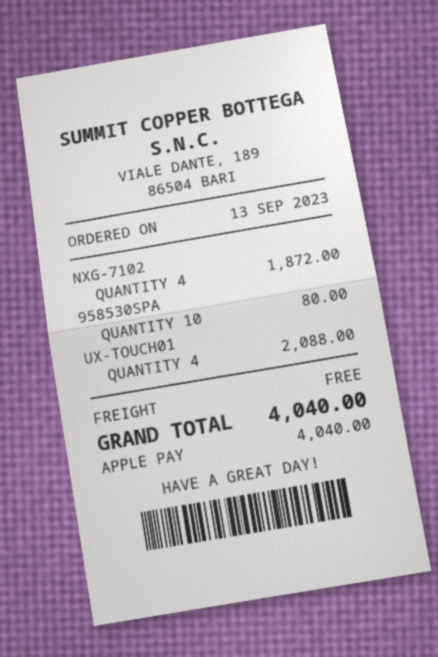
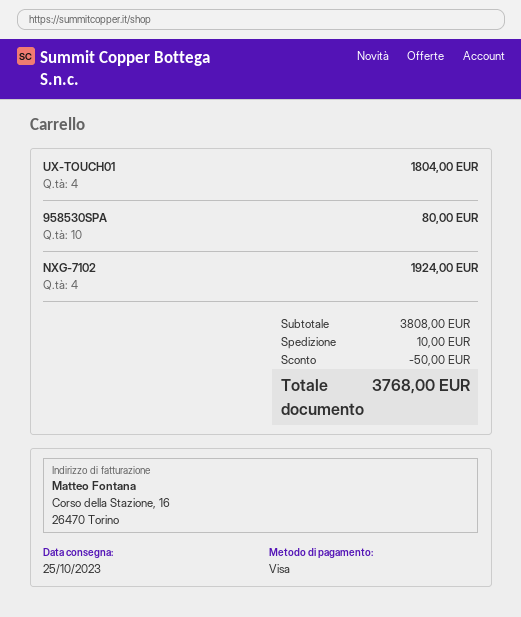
payment method: Apple Pay -> Visa
NXG-7102: 4 for 1872.00 -> 4 for 1924.00
UX-TOUCH01: 4 for 2088.00 -> 4 for 1804.00
discount: none -> 50.00
shipping: 0.00 -> 10.00
total: 4040.00 -> 3768.00

